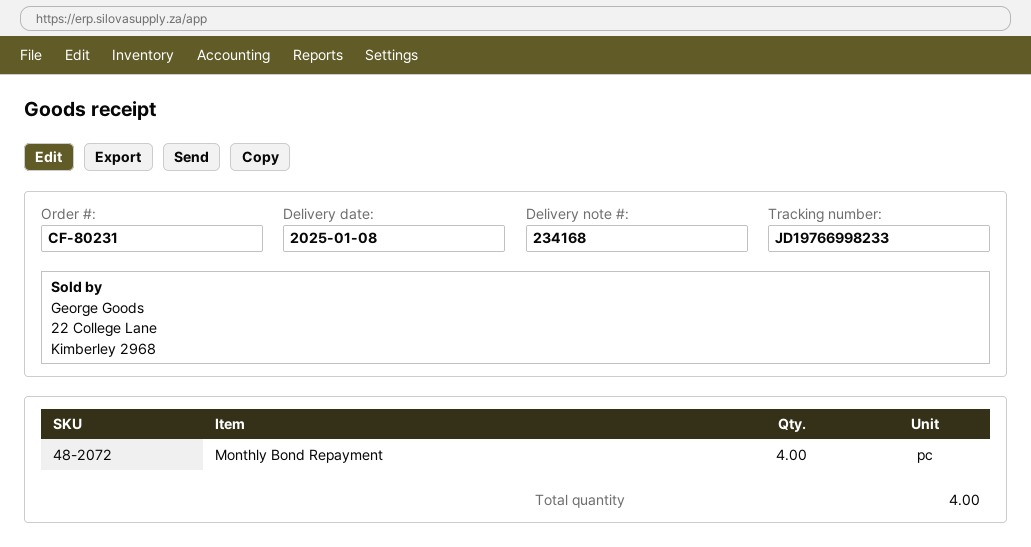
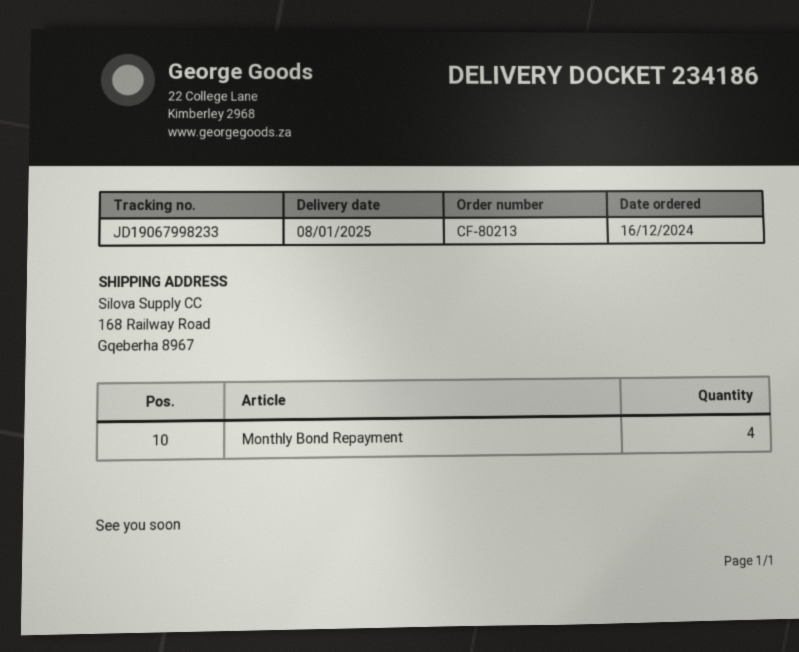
order number: CF-80231 -> CF-80213
delivery note number: 234168 -> 234186
tracking number: JD19766998233 -> JD19067998233

